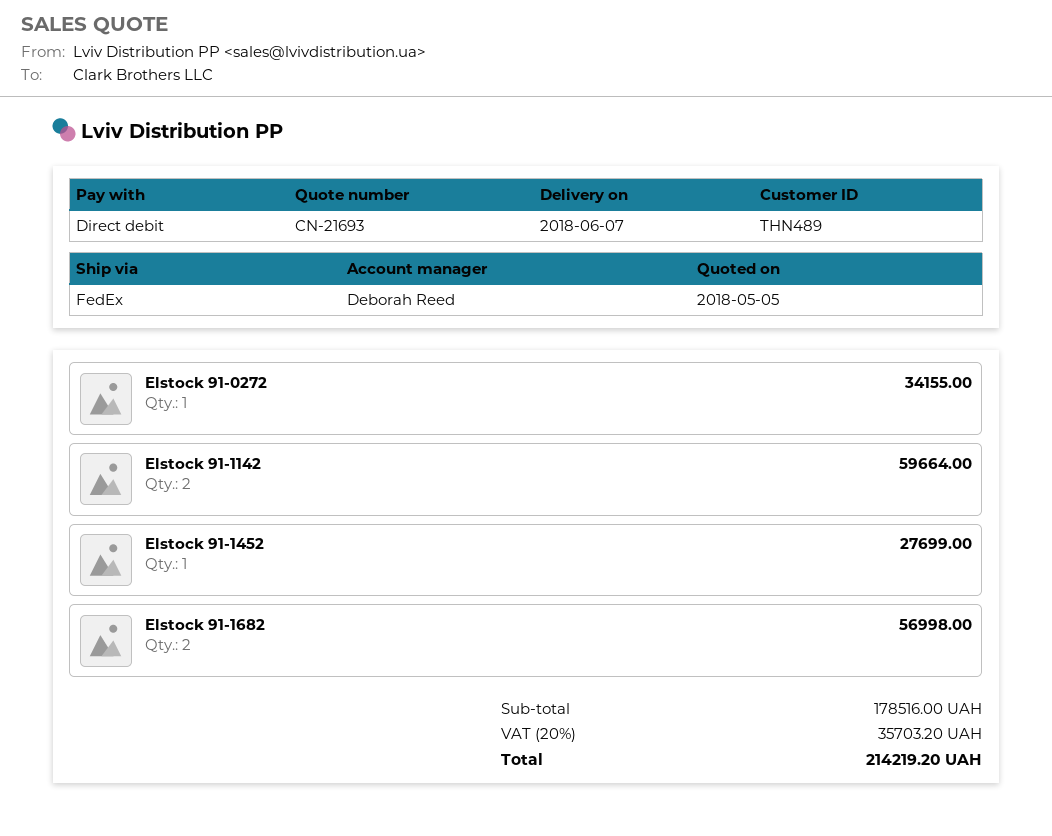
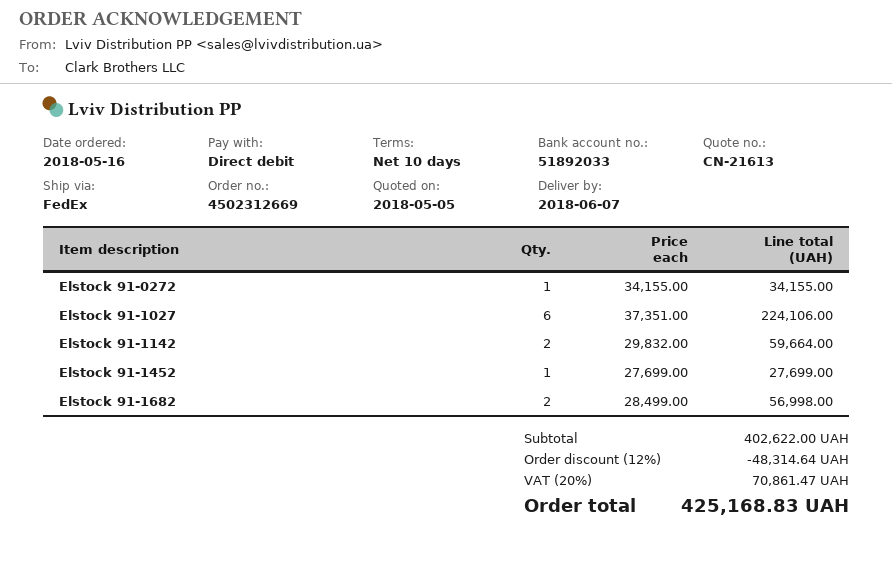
quote number: CN-21693 -> CN-21613
Elstock 91-1027: none -> 6 for 224106.00
subtotal: 178516.00 -> 402622.00
discount: none -> 12% = 48314.64
tax: 20% = 35703.20 -> 20% = 70861.47
total: 214219.20 -> 425168.83

